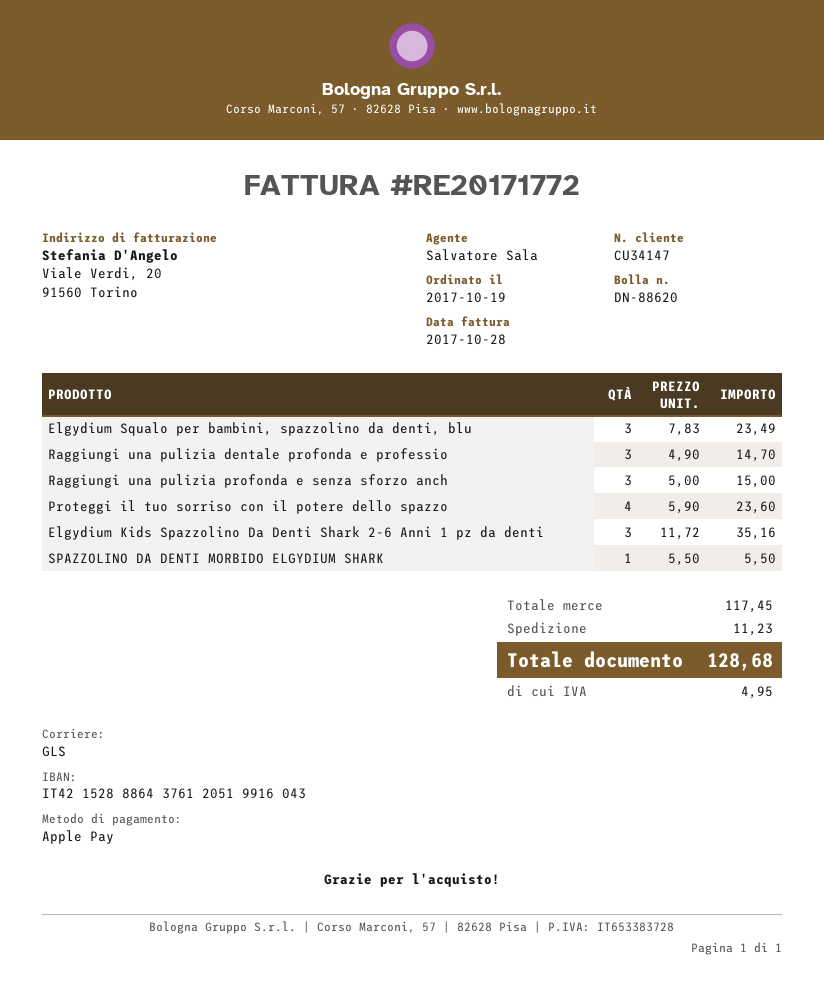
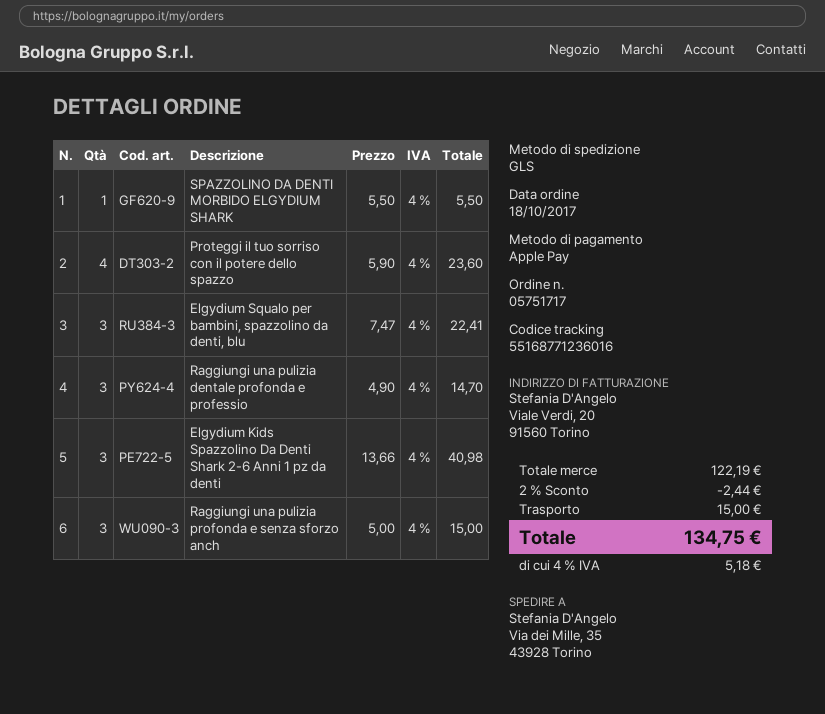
order date: 2017-10-19 -> 2017-10-18
Elgydium Squalo per bambini, spazzolino da denti, blu: 3 x 7.83 = 23.49 -> 3 x 7.47 = 22.41
Elgydium Kids Spazzolino Da Denti Shark 2-6 Anni 1 pz da denti: 3 x 11.72 = 35.16 -> 3 x 13.66 = 40.98
subtotal: 117.45 -> 122.19
discount: none -> 2% = 2.44
shipping: 11.23 -> 15.00
tax: 4.95 -> 5.18
total: 128.68 -> 134.75

